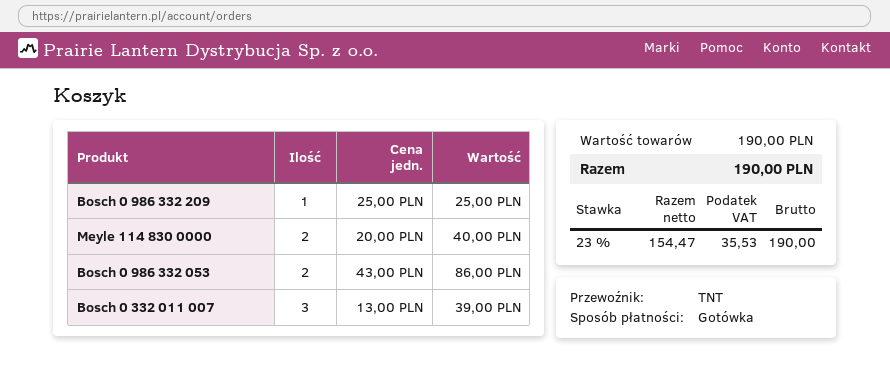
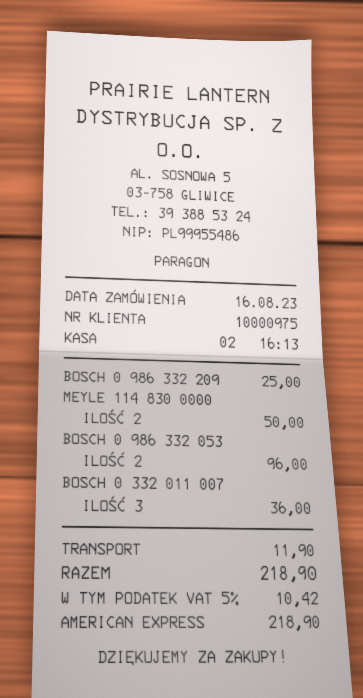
payment method: cash -> American Express
Meyle 114 830 0000: 2 for 40.00 -> 2 for 50.00
Bosch 0 986 332 053: 2 for 86.00 -> 2 for 96.00
Bosch 0 332 011 007: 3 for 39.00 -> 3 for 36.00
shipping: none -> 11.90
tax: 23% = 35.53 -> 5% = 10.42
total: 190.00 -> 218.90

